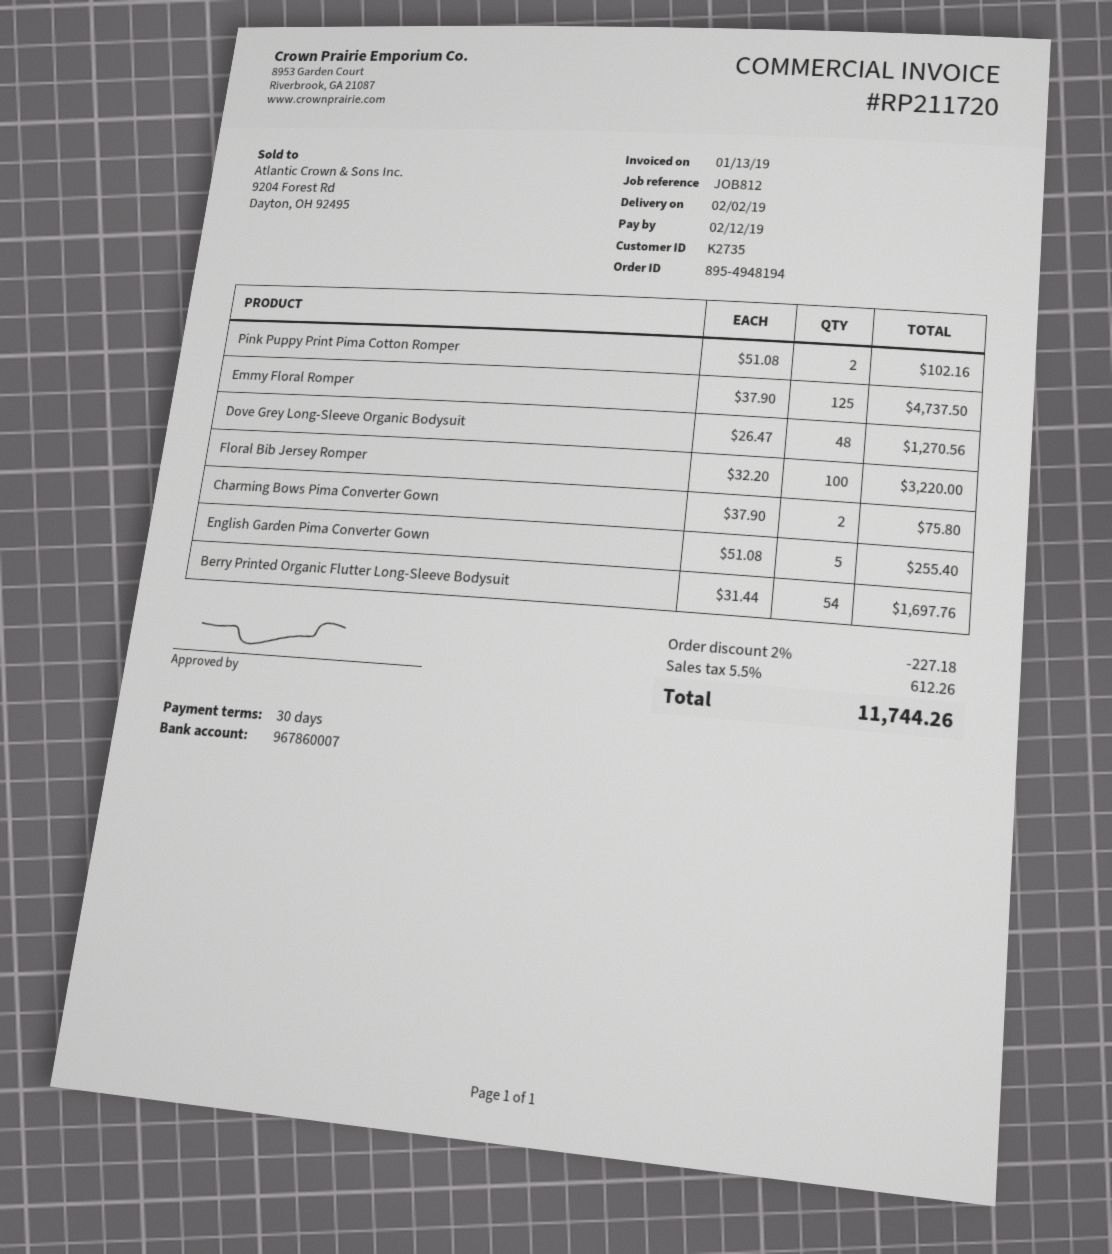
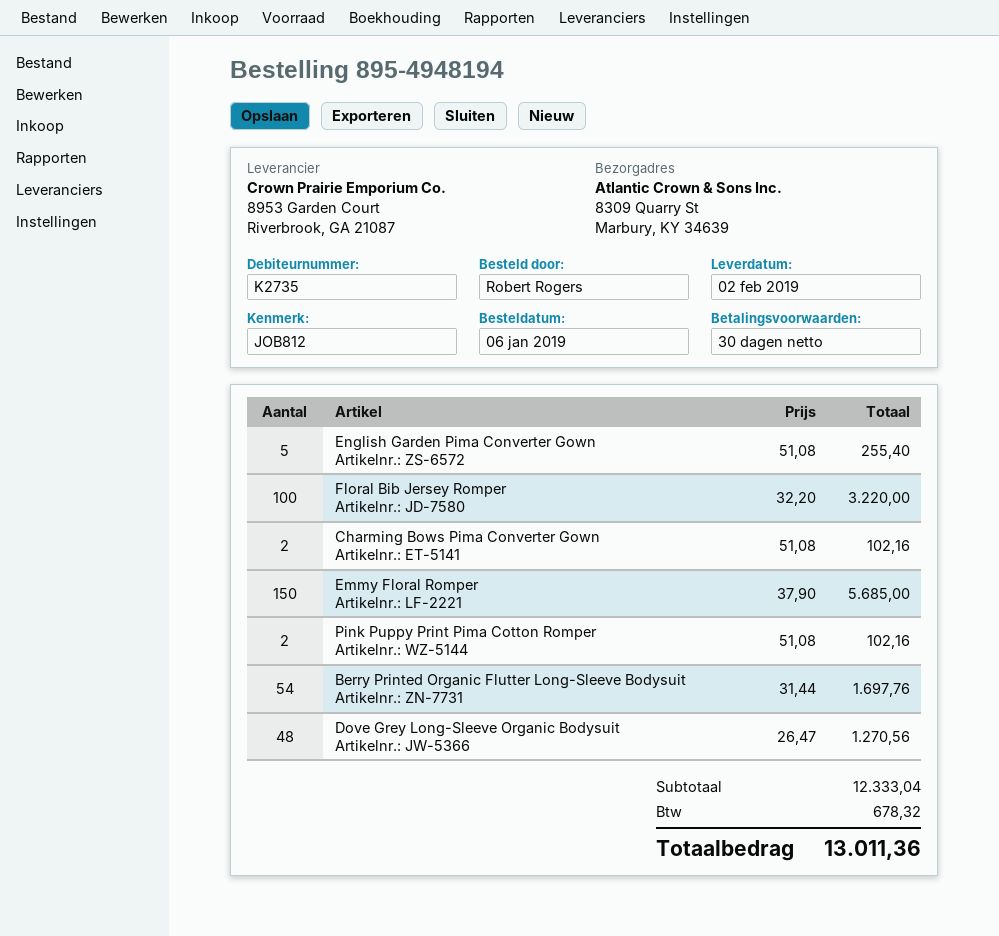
Emmy Floral Romper: 125 x 37.90 = 4737.50 -> 150 x 37.90 = 5685.00
Charming Bows Pima Converter Gown: 2 x 37.90 = 75.80 -> 2 x 51.08 = 102.16
discount: 2% = 227.18 -> none
tax: 612.26 -> 678.32
total: 11744.26 -> 13011.36

